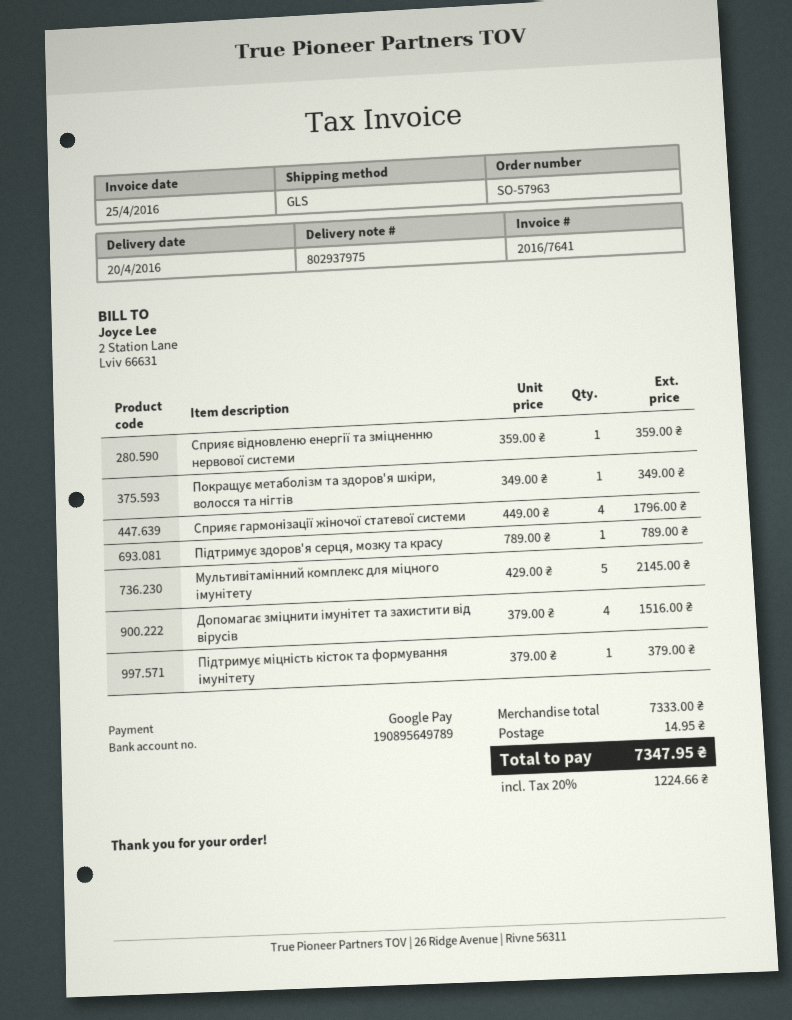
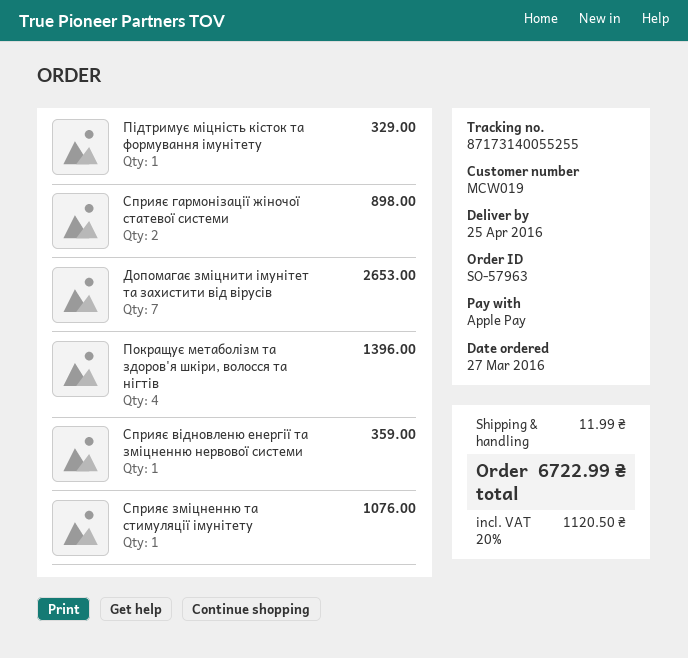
delivery date: 2016-04-20 -> 2016-04-25
payment method: Google Pay -> Apple Pay
Покращує метаболізм та здоров'я шкіри, волосся та нігтів: 1 for 349.00 -> 4 for 1396.00
Сприяє гармонізації жіночої статевої системи: 4 for 1796.00 -> 2 for 898.00
Підтримує здоров'я серця, мозку та красу: 1 for 789.00 -> none
Мультивітамінний комплекс для міцного імунітету: 5 for 2145.00 -> none
Допомагає зміцнити імунітет та захистити від вірусів: 4 for 1516.00 -> 7 for 2653.00
Підтримує міцність кісток та формування імунітету: 1 for 379.00 -> 1 for 329.00
Сприяє зміцненню та стимуляції імунітету: none -> 1 for 1076.00
shipping: 14.95 -> 11.99
tax: 20% = 1224.66 -> 20% = 1120.50
total: 7347.95 -> 6722.99

